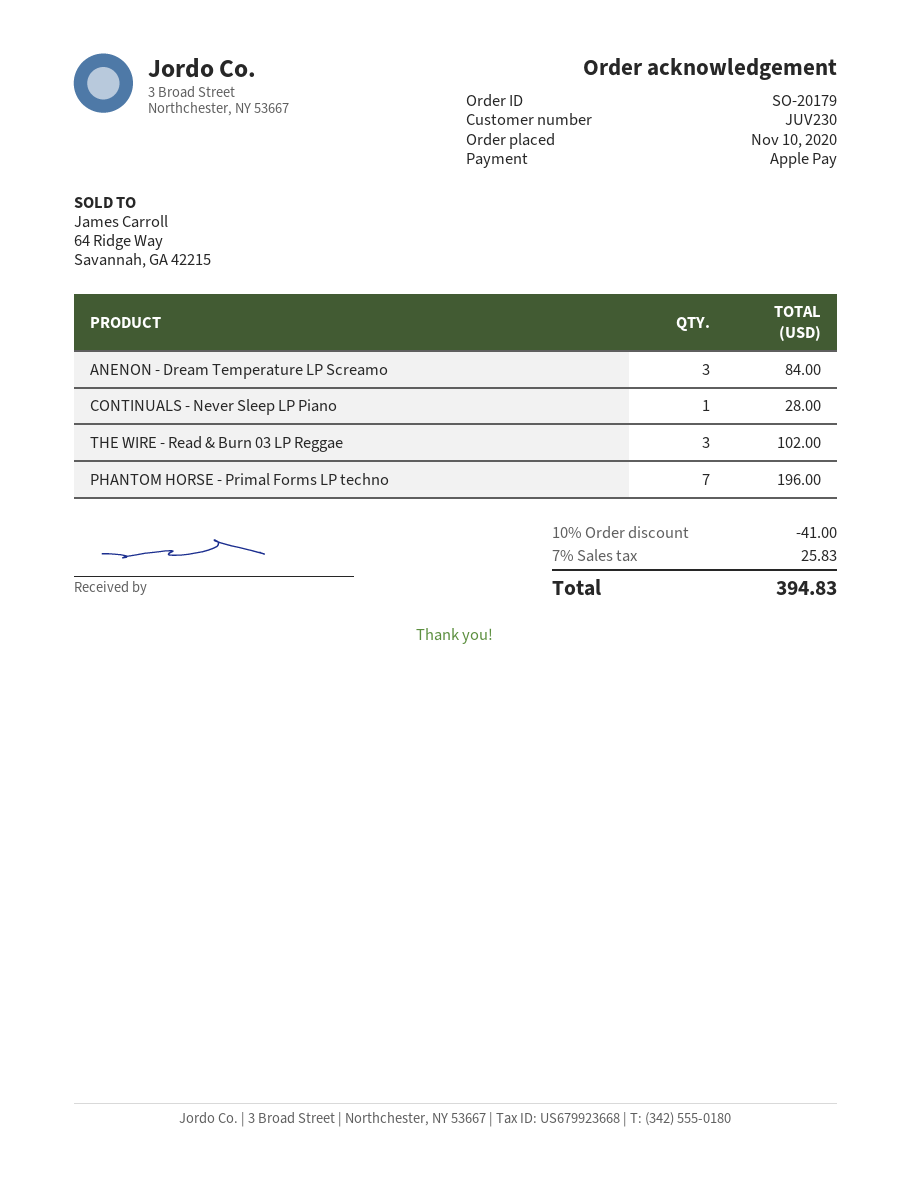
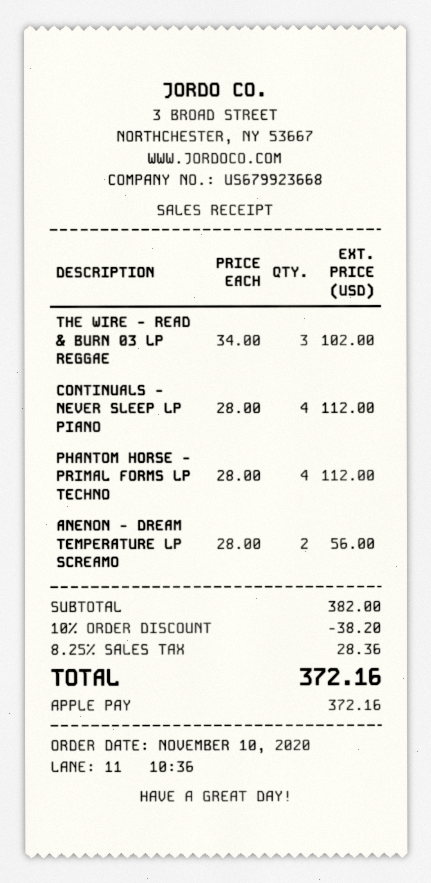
ANENON - Dream Temperature LP Screamo: 3 for 84.00 -> 2 for 56.00
CONTINUALS - Never Sleep LP Piano: 1 for 28.00 -> 4 for 112.00
PHANTOM HORSE - Primal Forms LP techno: 7 for 196.00 -> 4 for 112.00
discount: 10% = 41.00 -> 10% = 38.20
tax: 7% = 25.83 -> 8.25% = 28.36
total: 394.83 -> 372.16

